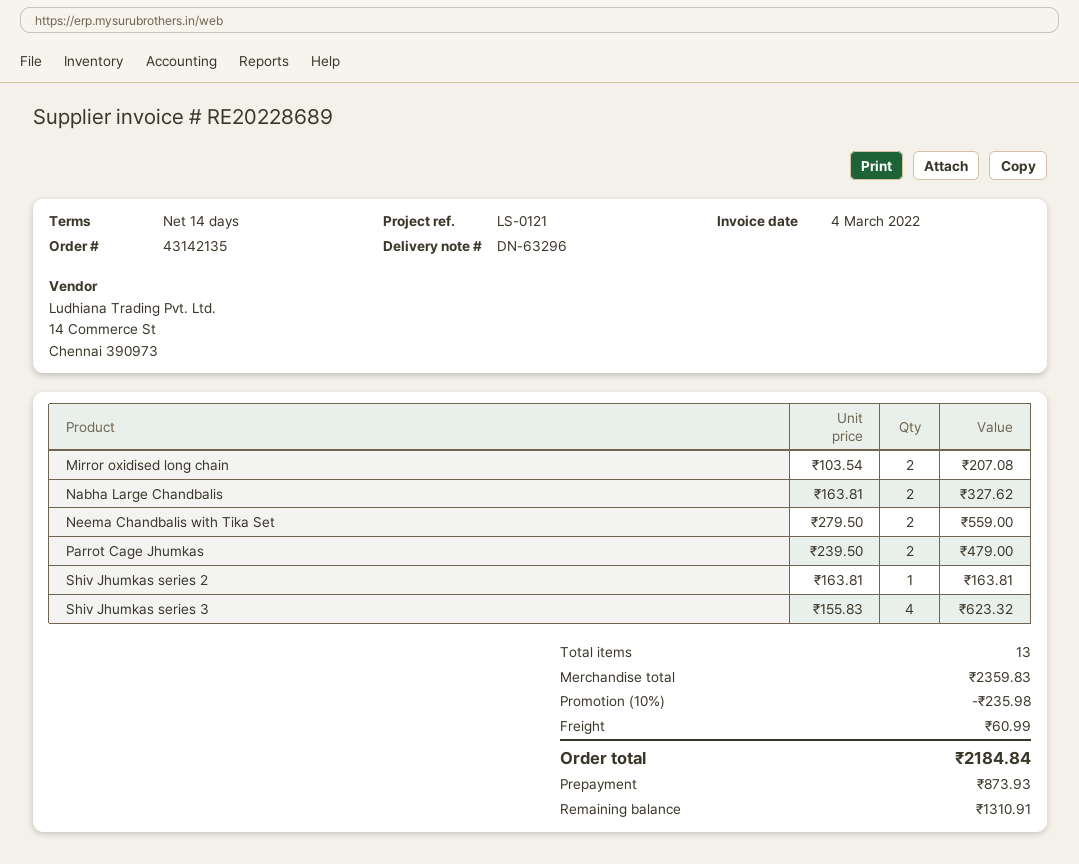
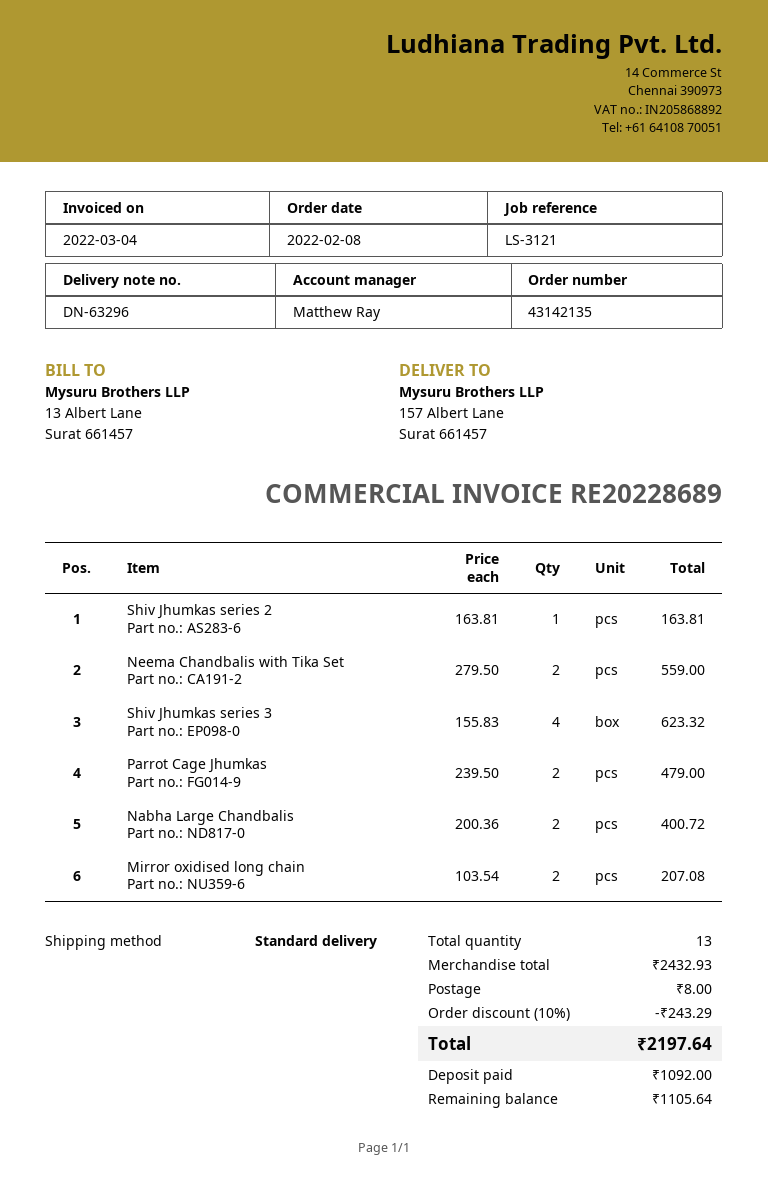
reference: LS-0121 -> LS-3121
Nabha Large Chandbalis: 2 x 163.81 = 327.62 -> 2 x 200.36 = 400.72
subtotal: 2359.83 -> 2432.93
discount: 10% = 235.98 -> 10% = 243.29
shipping: 60.99 -> 8.00
total: 2184.84 -> 2197.64
deposit: 873.93 -> 1092.00
balance: 1310.91 -> 1105.64

